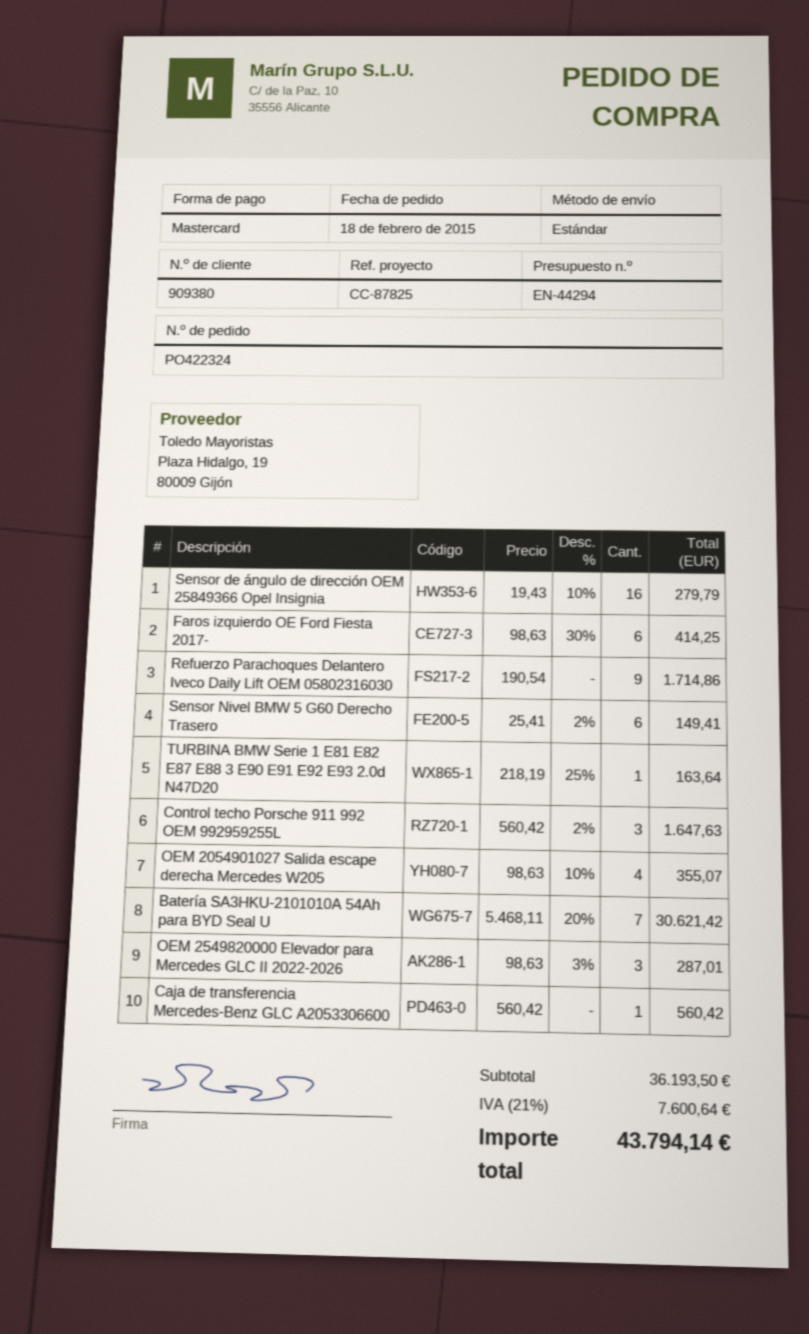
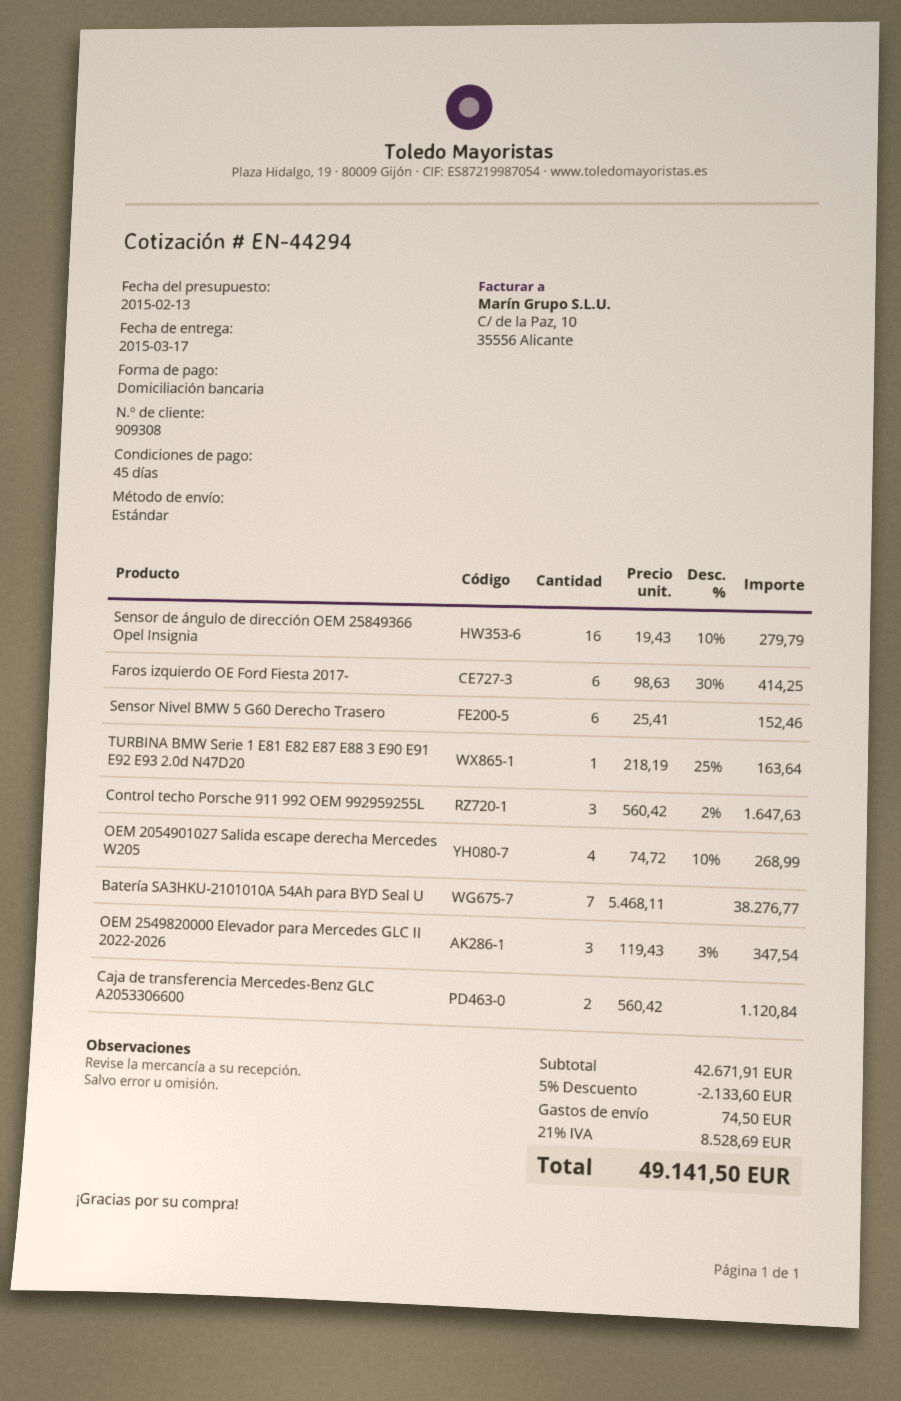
customer number: 909380 -> 909308
payment method: Mastercard -> direct debit
Refuerzo Parachoques Delantero Iveco Daily Lift OEM 05802316030: 9 x 190.54 = 1714.86 -> none
Sensor Nivel BMW 5 G60 Derecho Trasero: 6 x 25.41 - 2% = 149.41 -> 6 x 25.41 = 152.46
OEM 2054901027 Salida escape derecha Mercedes W205: 4 x 98.63 - 10% = 355.07 -> 4 x 74.72 - 10% = 268.99
Batería SA3HKU-2101010A 54Ah para BYD Seal U: 7 x 5468.11 - 20% = 30621.42 -> 7 x 5468.11 = 38276.77
OEM 2549820000 Elevador para Mercedes GLC II 2022-2026: 3 x 98.63 - 3% = 287.01 -> 3 x 119.43 - 3% = 347.54
Caja de transferencia Mercedes-Benz GLC A2053306600: 1 x 560.42 = 560.42 -> 2 x 560.42 = 1120.84
subtotal: 36193.50 -> 42671.91
discount: none -> 5% = 2133.60
shipping: none -> 74.50
tax: 21% = 7600.64 -> 21% = 8528.69
total: 43794.14 -> 49141.50

